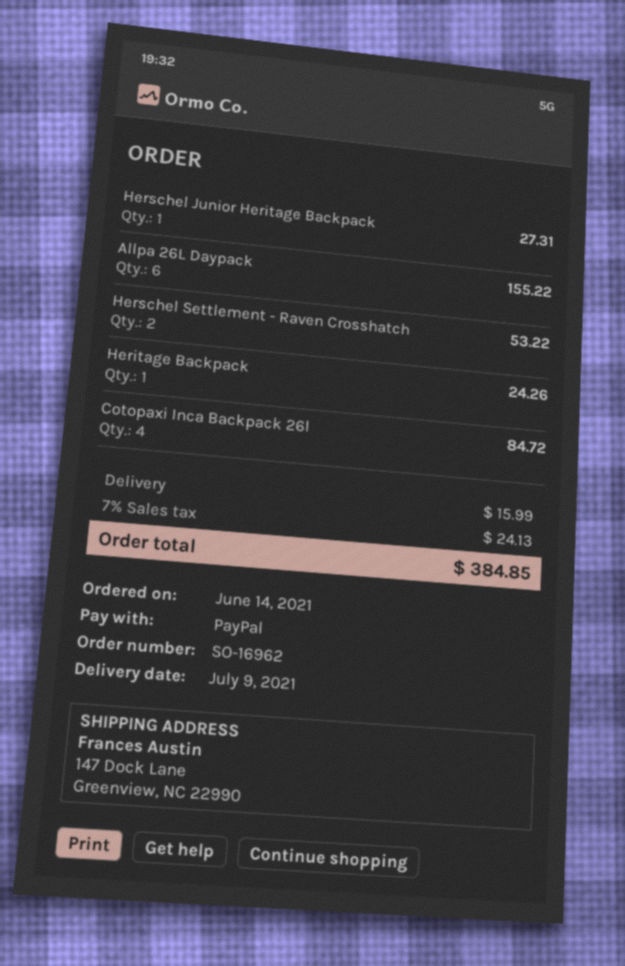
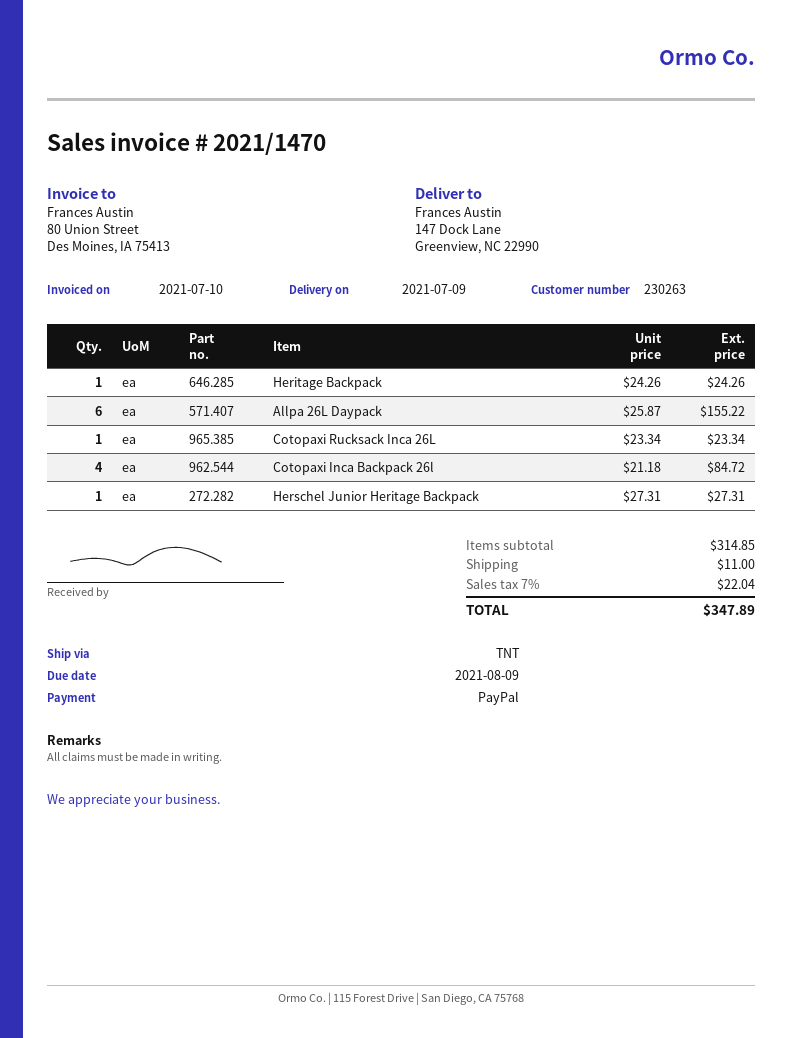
Herschel Settlement - Raven Crosshatch: 2 for 53.22 -> none
Cotopaxi Rucksack Inca 26L: none -> 1 for 23.34
shipping: 15.99 -> 11.00
tax: 7% = 24.13 -> 7% = 22.04
total: 384.85 -> 347.89

